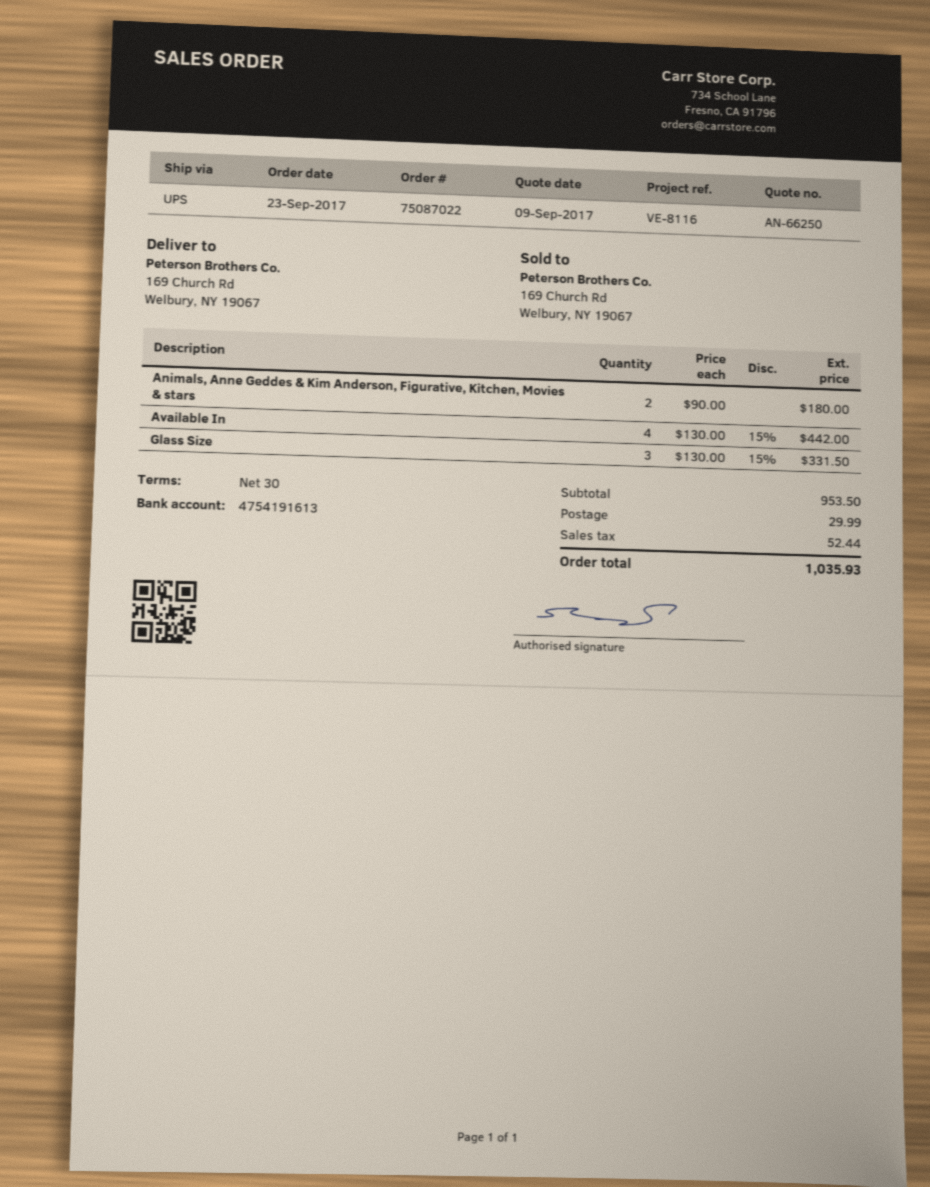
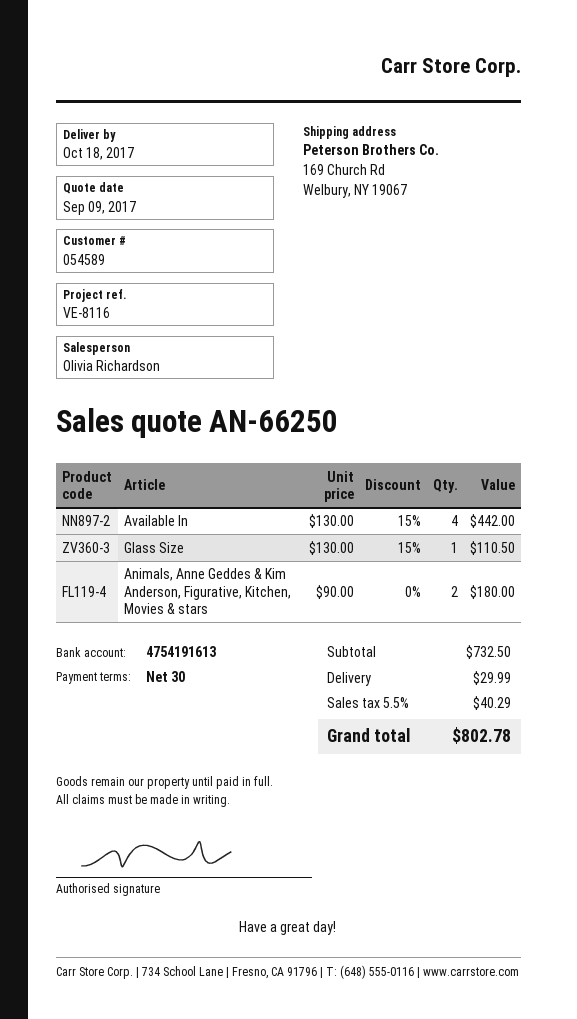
Glass Size: 3 x 130.00 - 15% = 331.50 -> 1 x 130.00 - 15% = 110.50
subtotal: 953.50 -> 732.50
tax: 52.44 -> 40.29
total: 1035.93 -> 802.78

